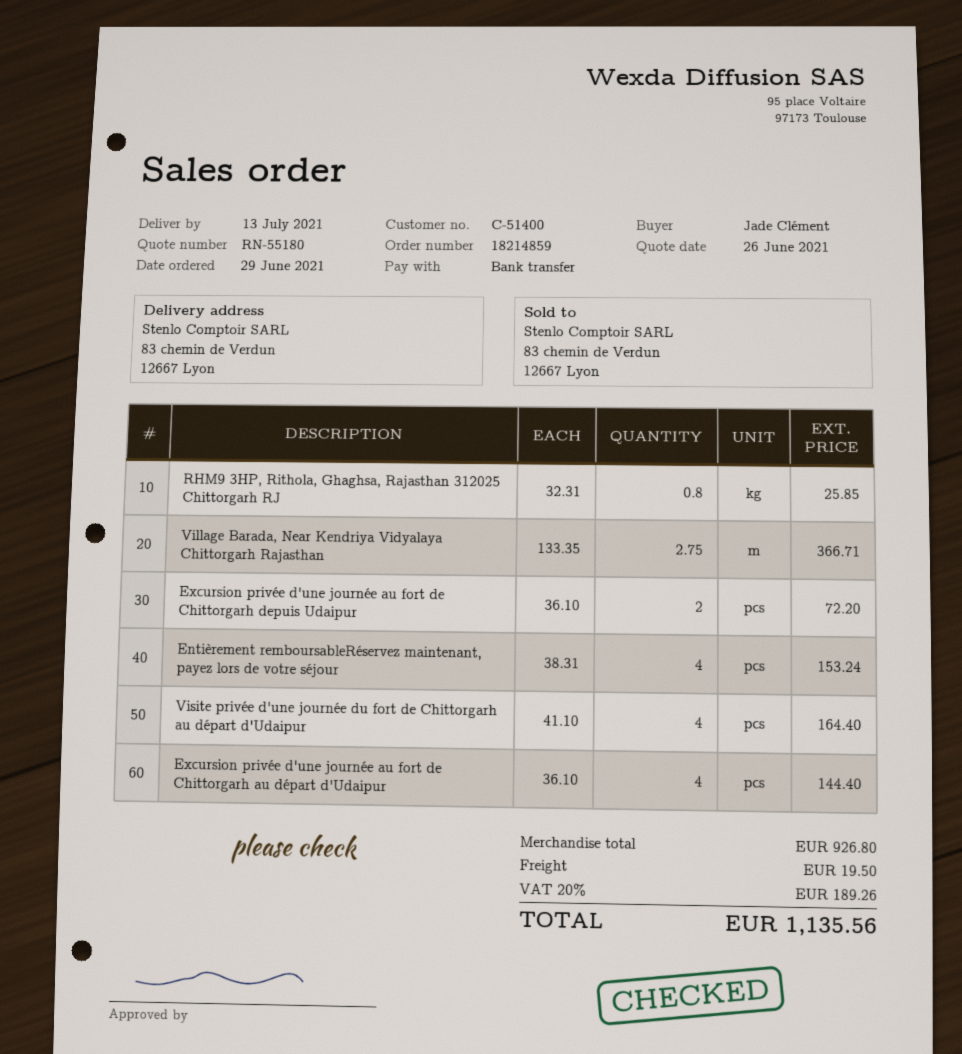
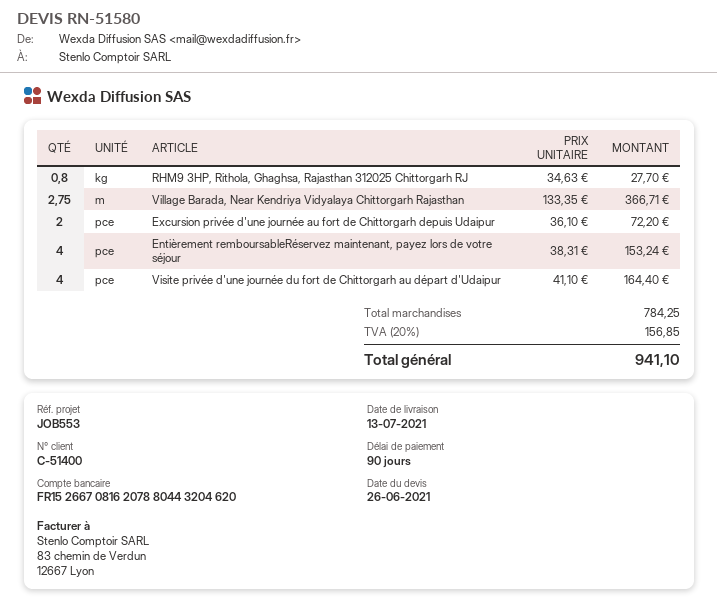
quote number: RN-55180 -> RN-51580
RHM9 3HP, Rithola, Ghaghsa, Rajasthan 312025 Chittorgarh RJ: 0.8 x 32.31 = 25.85 -> 0.8 x 34.63 = 27.70
Excursion privée d'une journée au fort de Chittorgarh au départ d'Udaipur: 4 x 36.10 = 144.40 -> none
subtotal: 926.80 -> 784.25
shipping: 19.50 -> none
tax: 20% = 189.26 -> 20% = 156.85
total: 1135.56 -> 941.10

